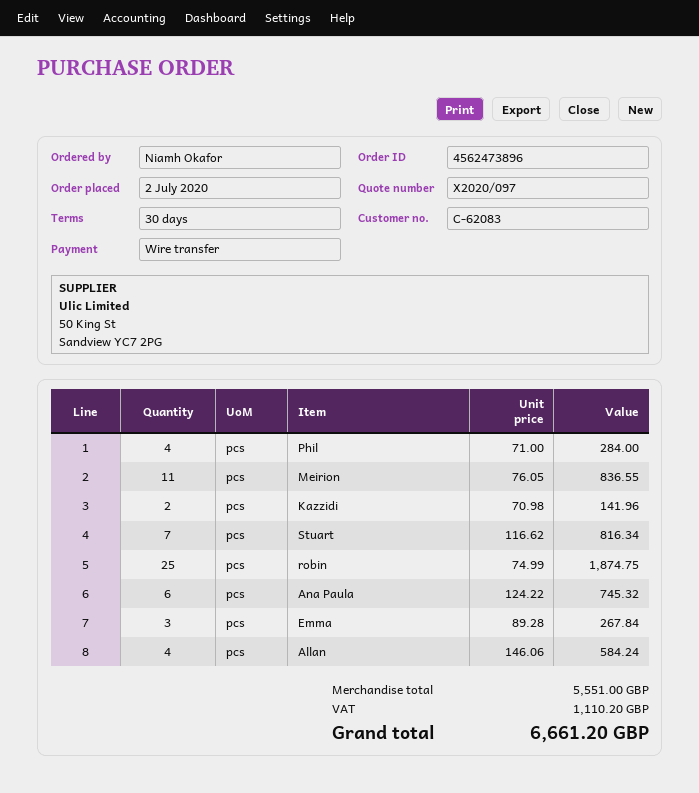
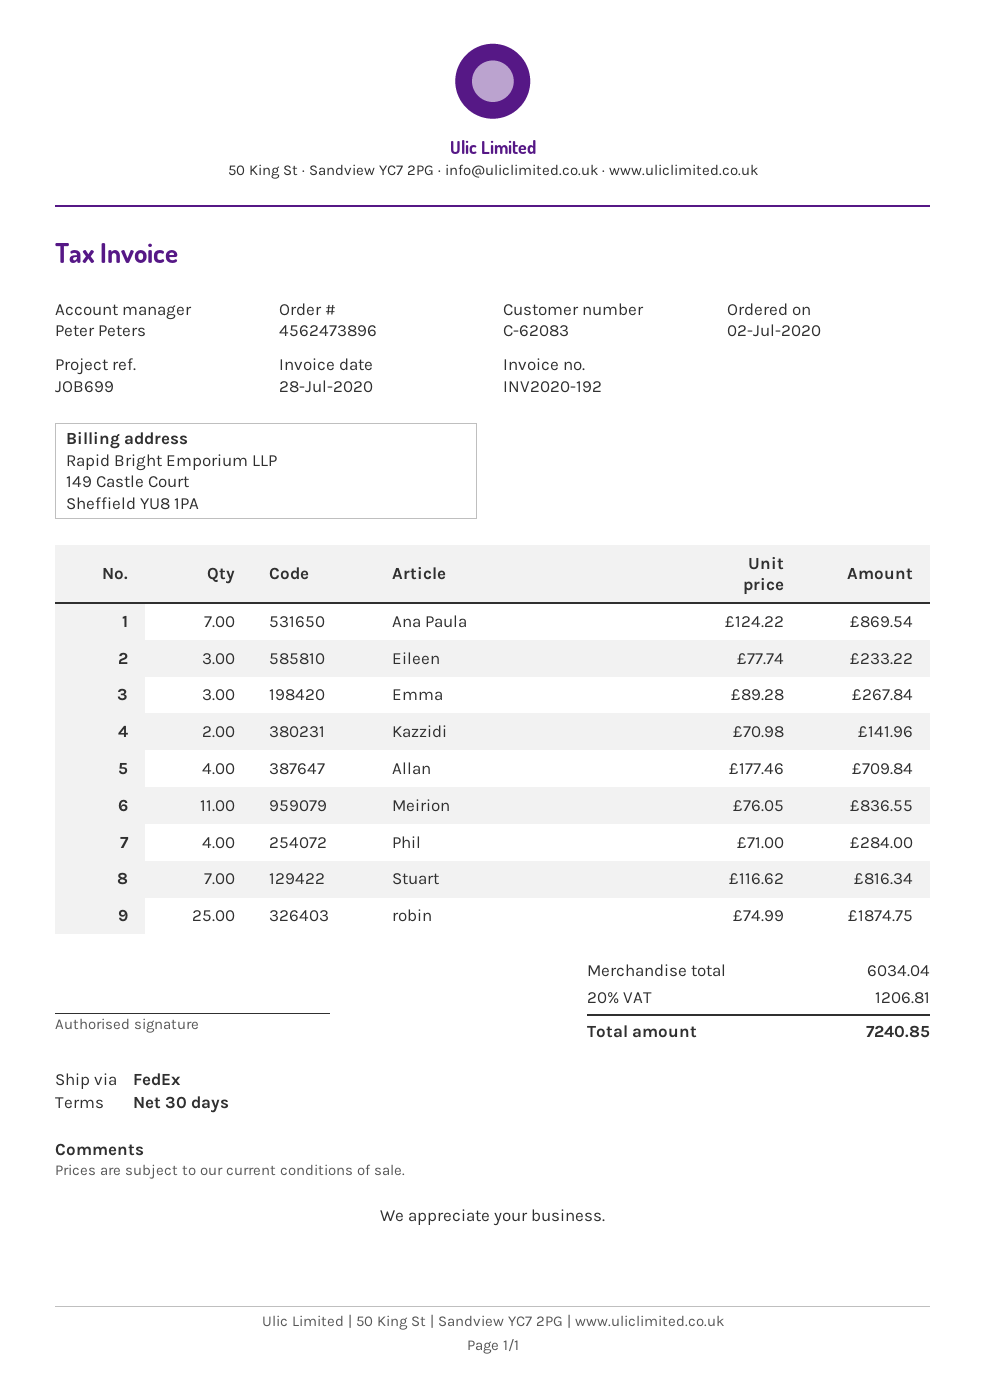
Ana Paula: 6 x 124.22 = 745.32 -> 7 x 124.22 = 869.54
Allan: 4 x 146.06 = 584.24 -> 4 x 177.46 = 709.84
Eileen: none -> 3 x 77.74 = 233.22
subtotal: 5551.00 -> 6034.04
tax: 1110.20 -> 1206.81
total: 6661.20 -> 7240.85

